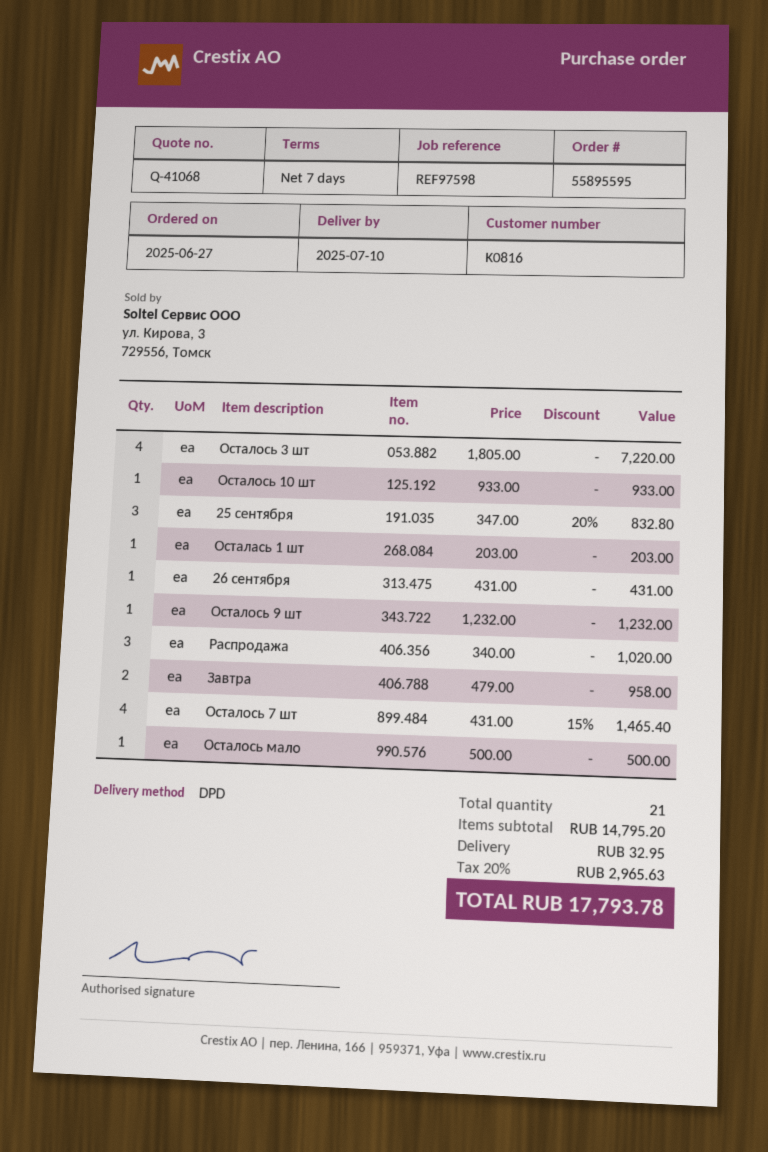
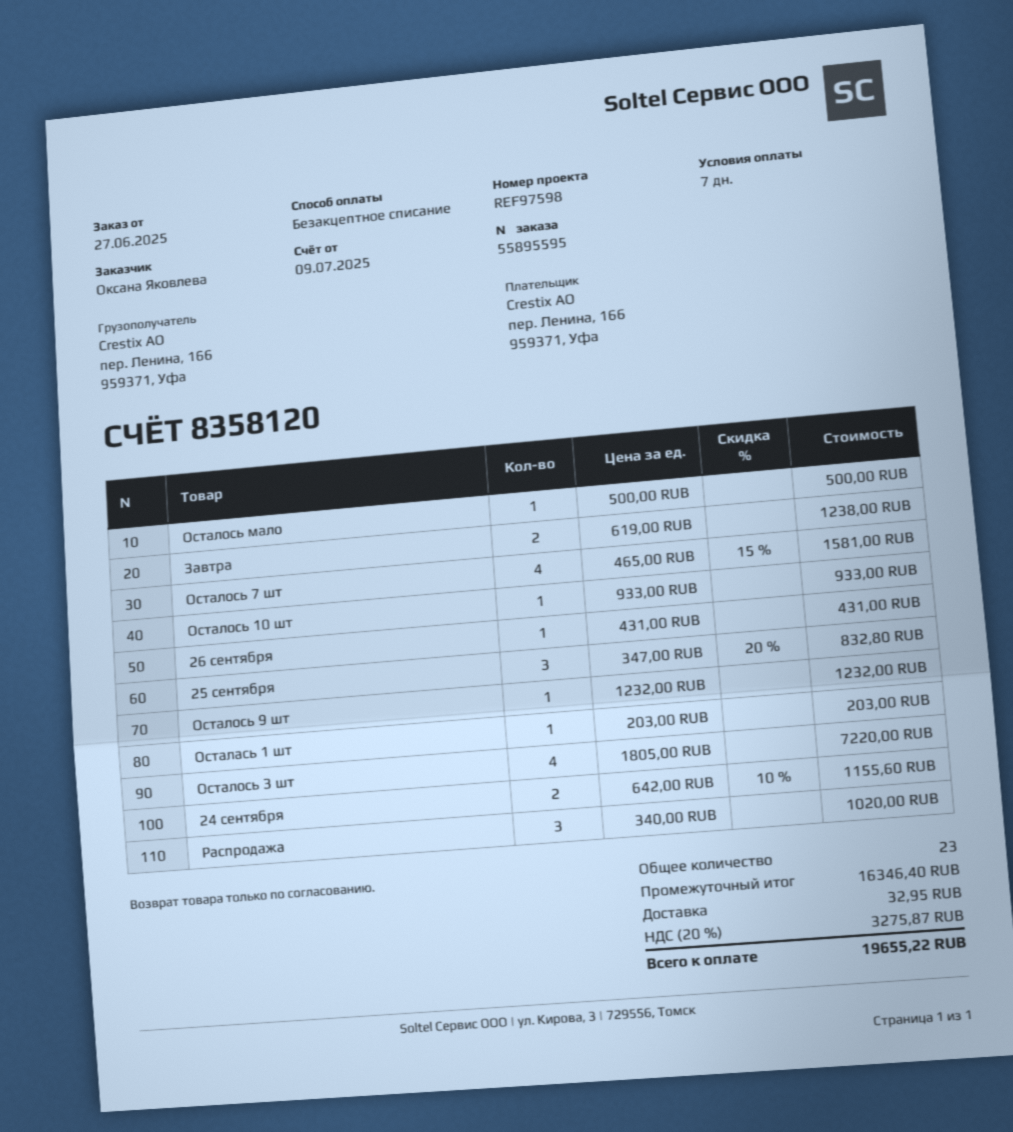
Завтра: 2 x 479.00 = 958.00 -> 2 x 619.00 = 1238.00
Осталось 7 шт: 4 x 431.00 - 15% = 1465.40 -> 4 x 465.00 - 15% = 1581.00
24 сентября: none -> 2 x 642.00 - 10% = 1155.60
total quantity: 21 -> 23
subtotal: 14795.20 -> 16346.40
tax: 20% = 2965.63 -> 20% = 3275.87
total: 17793.78 -> 19655.22

